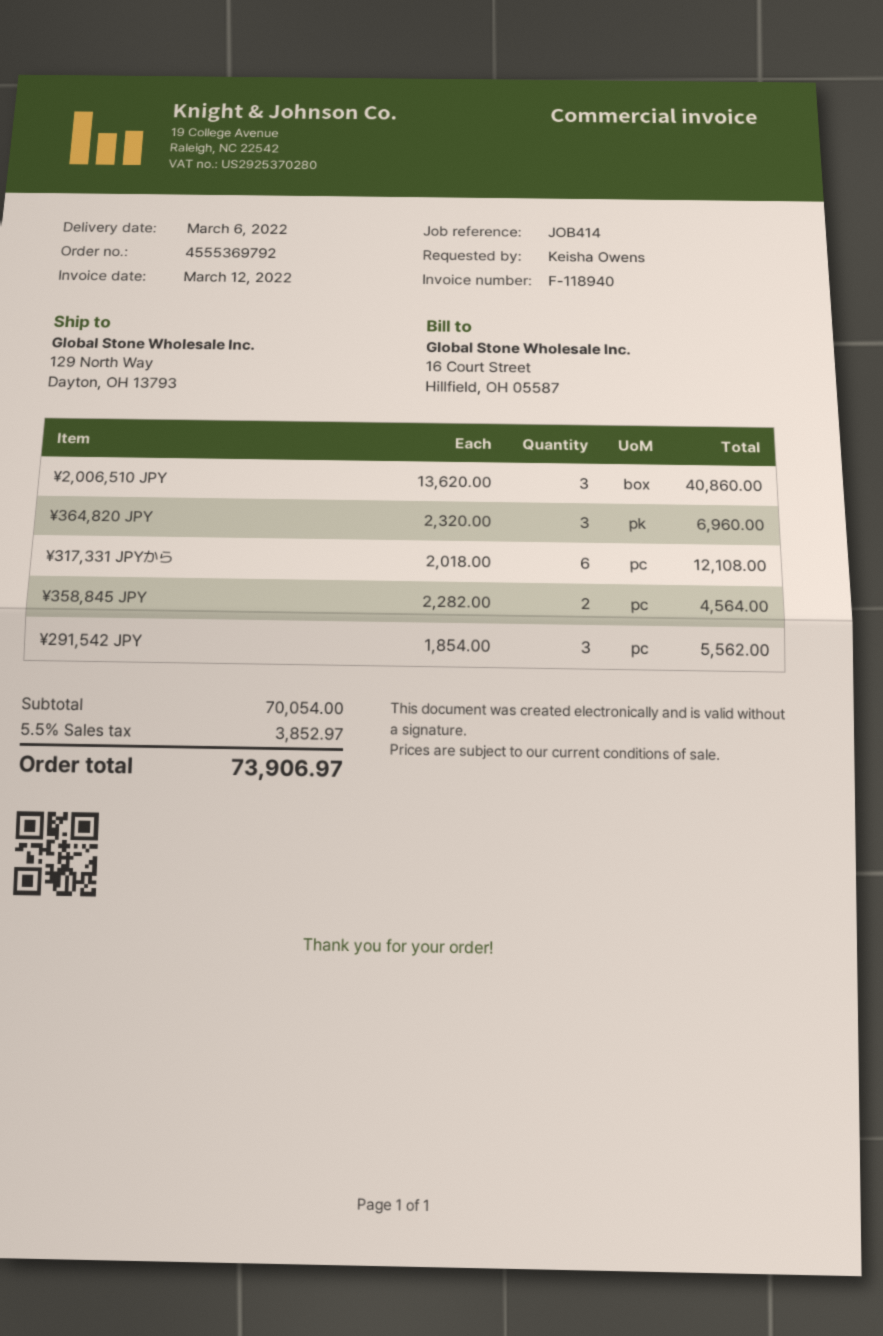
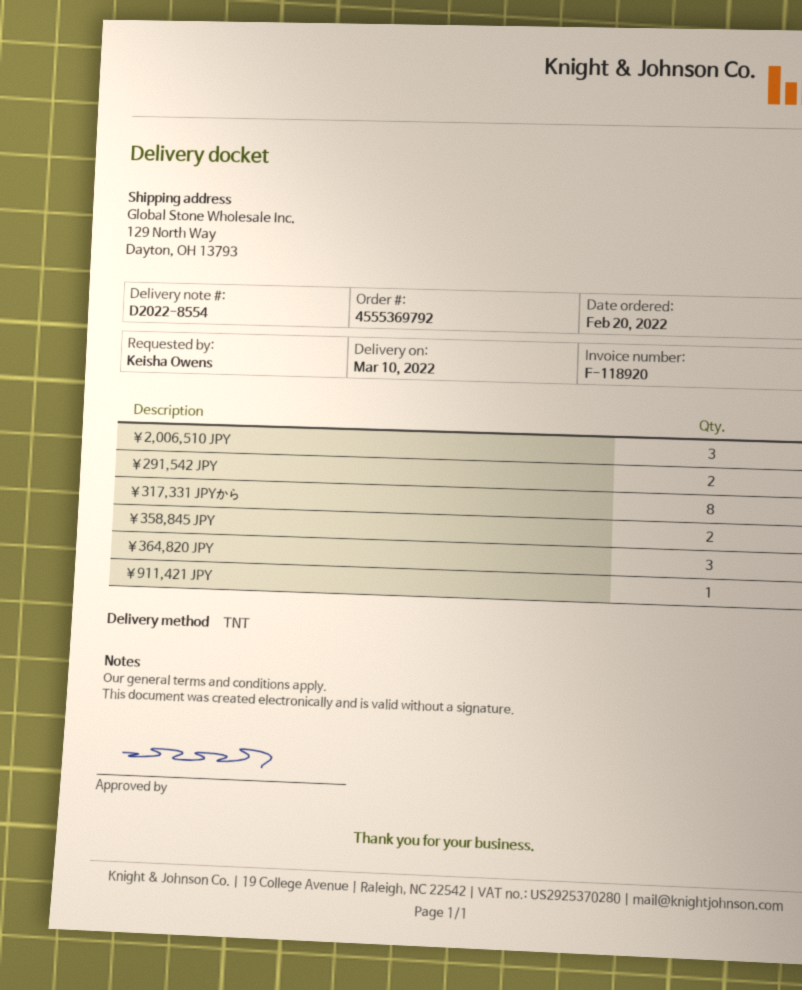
delivery date: 2022-03-06 -> 2022-03-10
invoice number: F-118940 -> F-118920
¥317,331 JPYから: 6 -> 8
¥291,542 JPY: 3 -> 2
¥911,421 JPY: none -> 1

